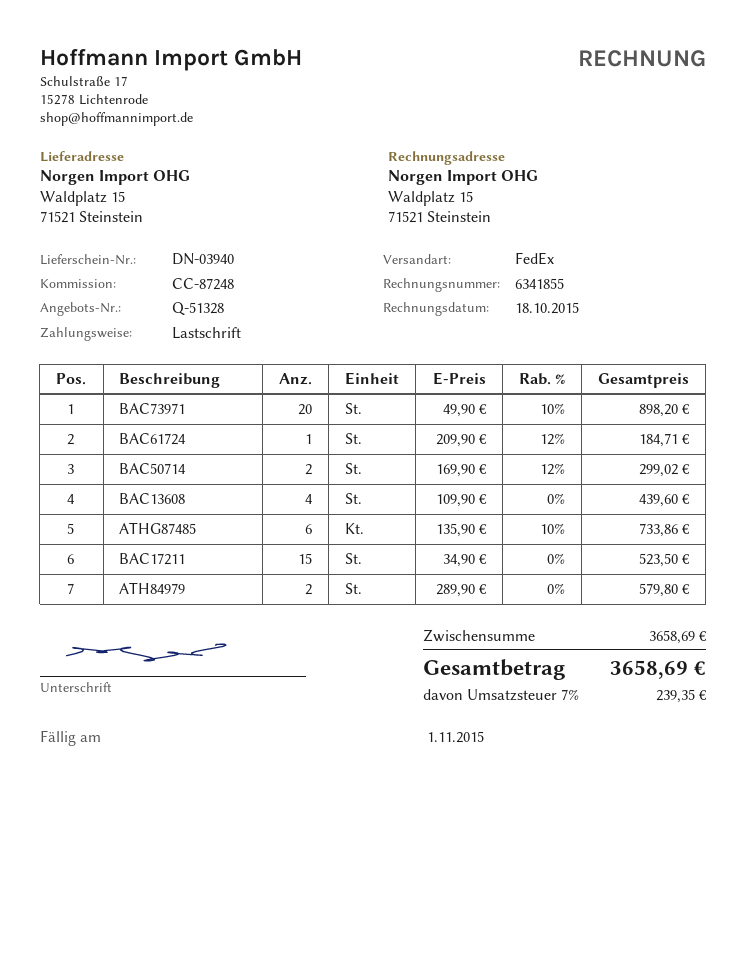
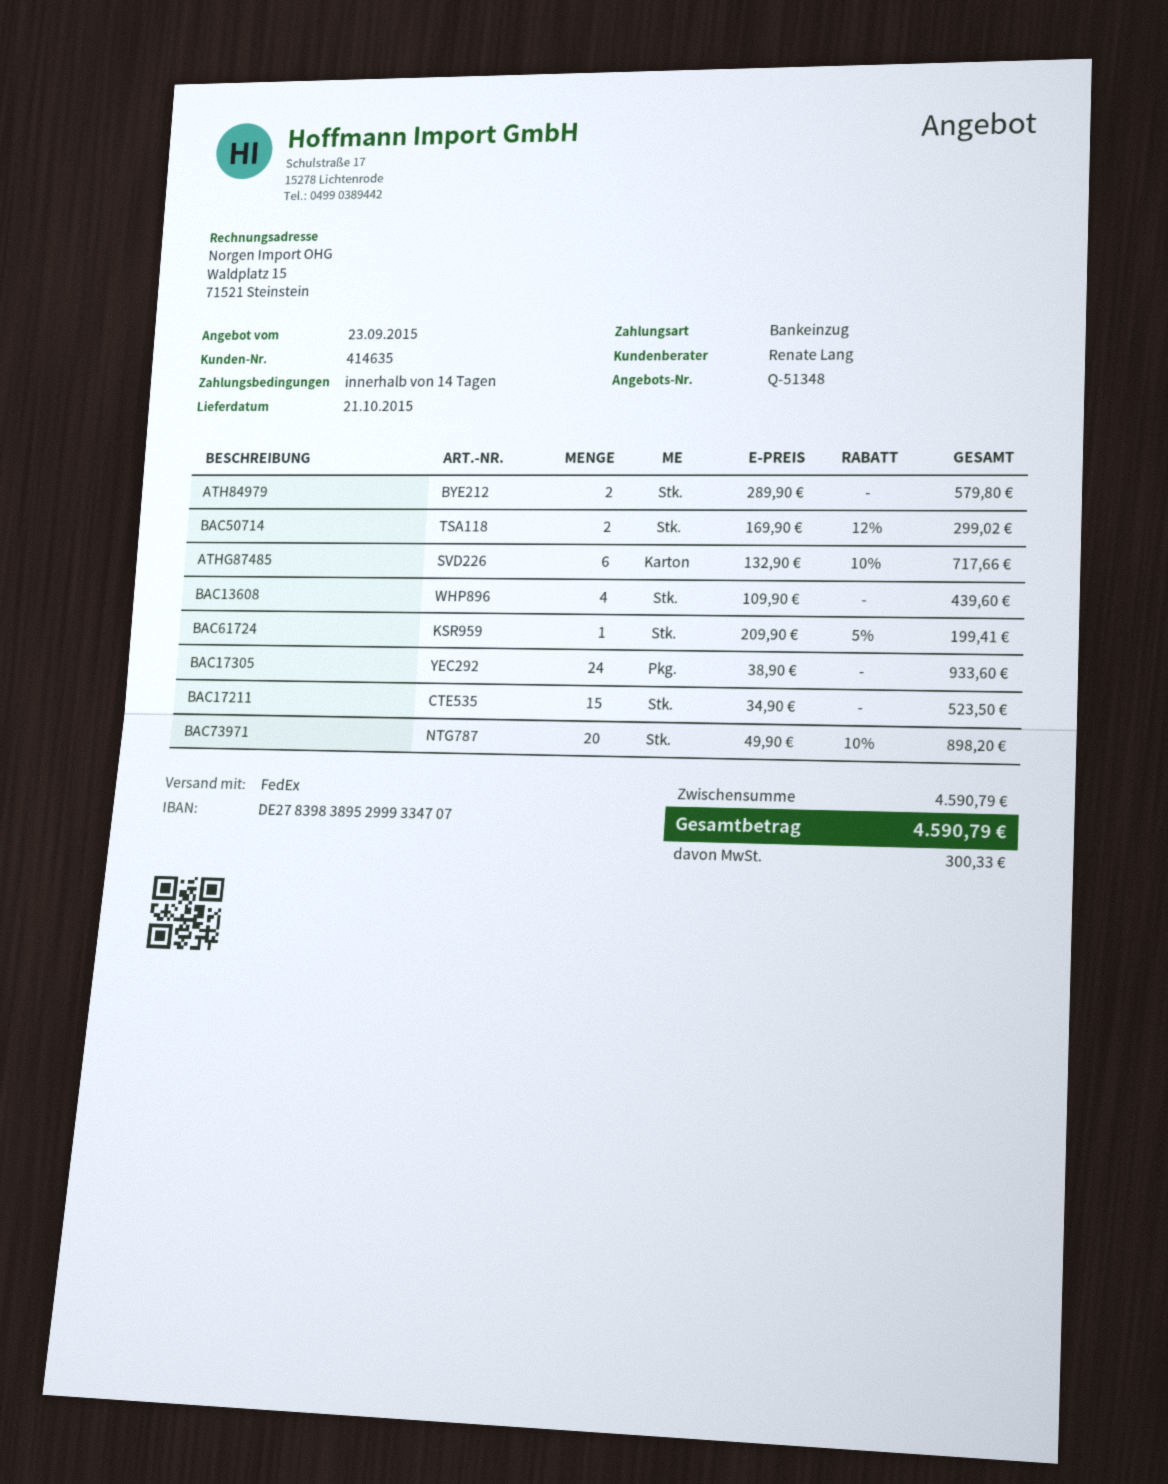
quote number: Q-51328 -> Q-51348
BAC61724: 1 x 209.90 - 12% = 184.71 -> 1 x 209.90 - 5% = 199.41
ATHG87485: 6 x 135.90 - 10% = 733.86 -> 6 x 132.90 - 10% = 717.66
BAC17305: none -> 24 x 38.90 = 933.60
subtotal: 3658.69 -> 4590.79
tax: 239.35 -> 300.33
total: 3658.69 -> 4590.79

